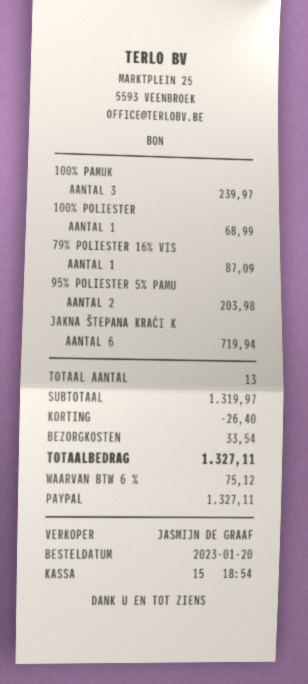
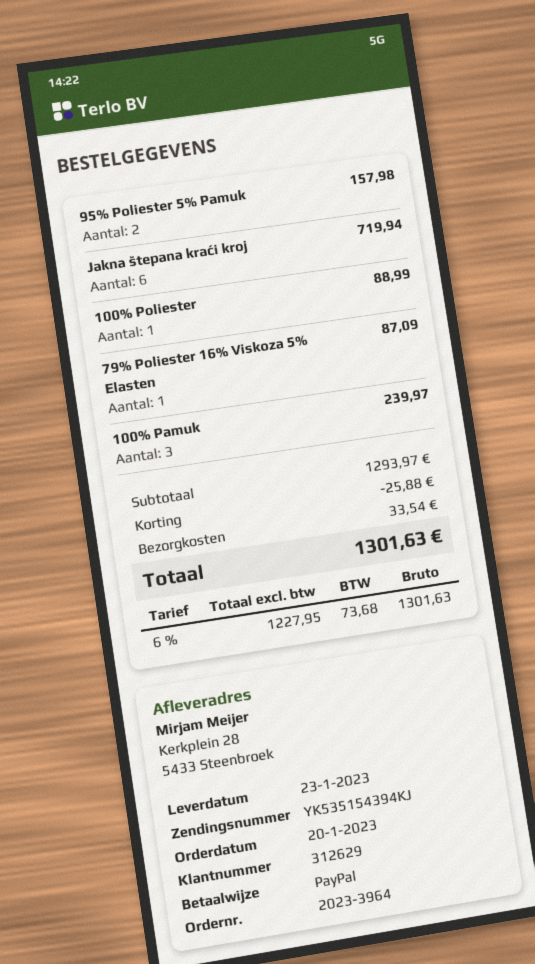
100% POLIESTER: 1 for 68.99 -> 1 for 88.99
95% POLIESTER 5% PAMU: 2 for 203.98 -> 2 for 157.98
subtotal: 1319.97 -> 1293.97
discount: 26.40 -> 25.88
tax: 6% = 75.12 -> 6% = 73.68
total: 1327.11 -> 1301.63

